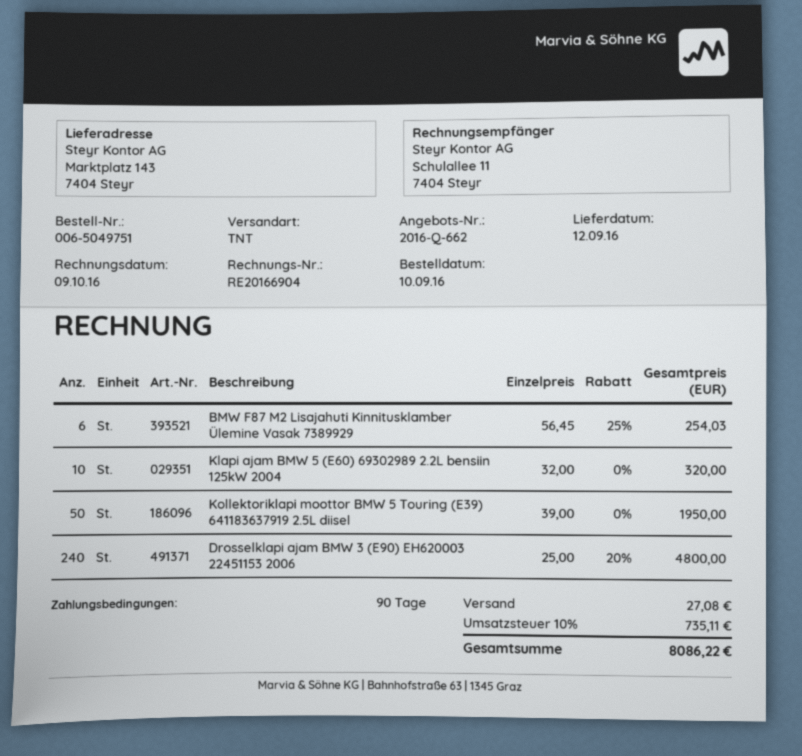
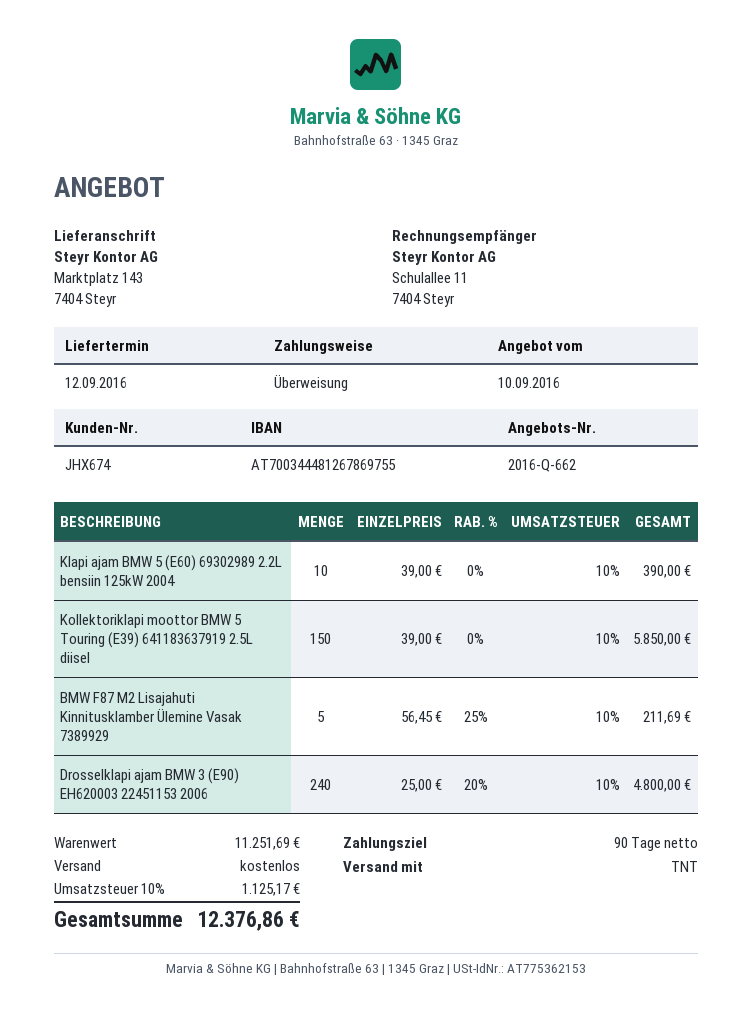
BMW F87 M2 Lisajahuti Kinnitusklamber Ülemine Vasak 7389929: 6 x 56.45 - 25% = 254.03 -> 5 x 56.45 - 25% = 211.69
Klapi ajam BMW 5 (E60) 69302989 2.2L bensiin 125kW 2004: 10 x 32.00 = 320.00 -> 10 x 39.00 = 390.00
Kollektoriklapi moottor BMW 5 Touring (E39) 641183637919 2.5L diisel: 50 x 39.00 = 1950.00 -> 150 x 39.00 = 5850.00
shipping: 27.08 -> 0.00
tax: 10% = 735.11 -> 10% = 1125.17
total: 8086.22 -> 12376.86

